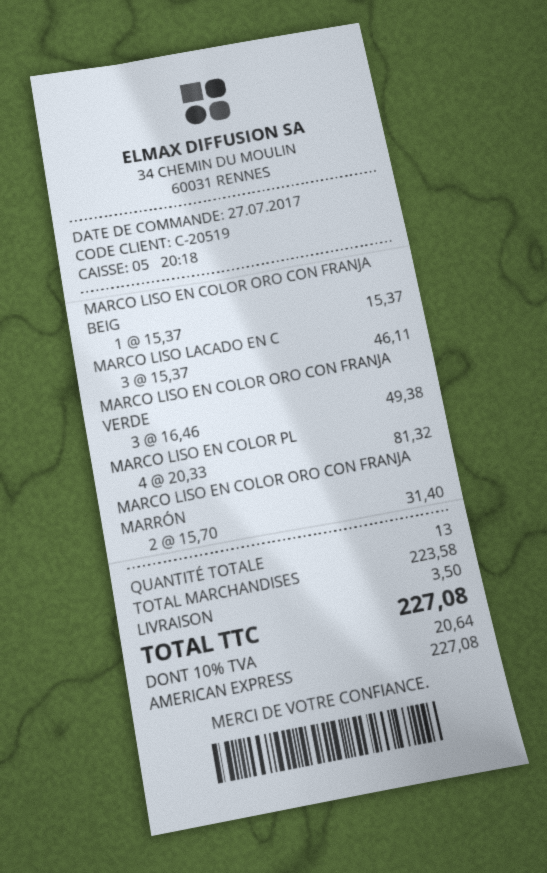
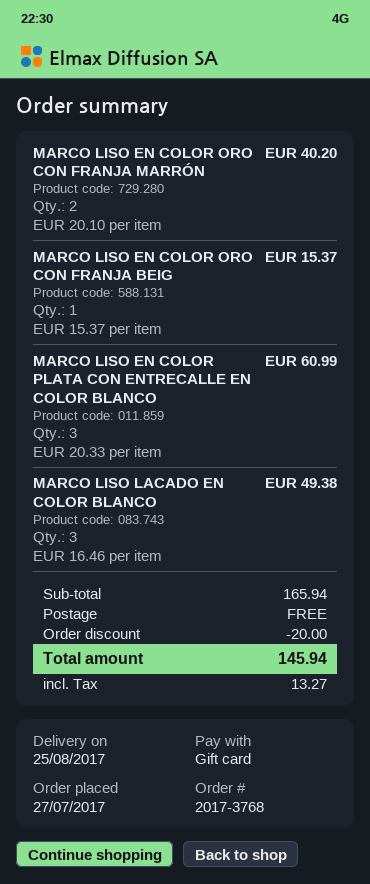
payment method: American Express -> gift card
MARCO LISO LACADO EN C: 3 x 15.37 = 46.11 -> 3 x 16.46 = 49.38
MARCO LISO EN COLOR ORO CON FRANJA VERDE: 3 x 16.46 = 49.38 -> none
MARCO LISO EN COLOR PL: 4 x 20.33 = 81.32 -> 3 x 20.33 = 60.99
MARCO LISO EN COLOR ORO CON FRANJA MARRÓN: 2 x 15.70 = 31.40 -> 2 x 20.10 = 40.20
subtotal: 223.58 -> 165.94
discount: none -> 20.00
shipping: 3.50 -> 0.00
tax: 20.64 -> 13.27
total: 227.08 -> 145.94

